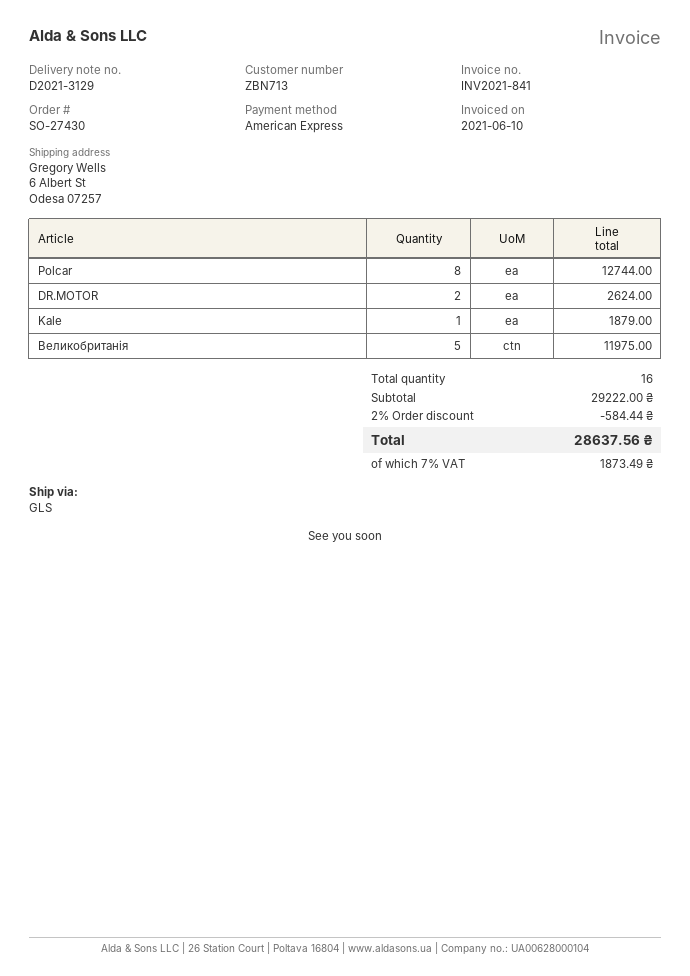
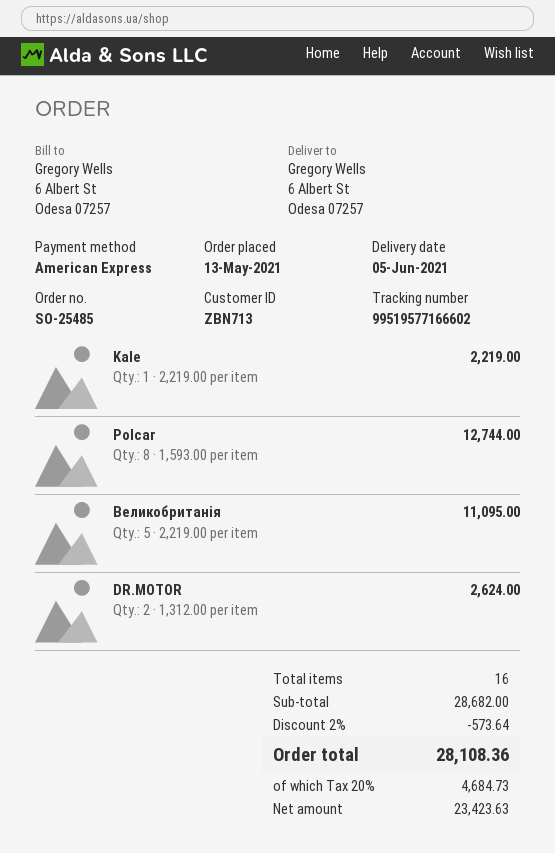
order number: SO-27430 -> SO-25485
Kale: 1 for 1879.00 -> 1 for 2219.00
Великобританія: 5 for 11975.00 -> 5 for 11095.00
subtotal: 29222.00 -> 28682.00
discount: 2% = 584.44 -> 2% = 573.64
tax: 7% = 1873.49 -> 20% = 4684.73
total: 28637.56 -> 28108.36

